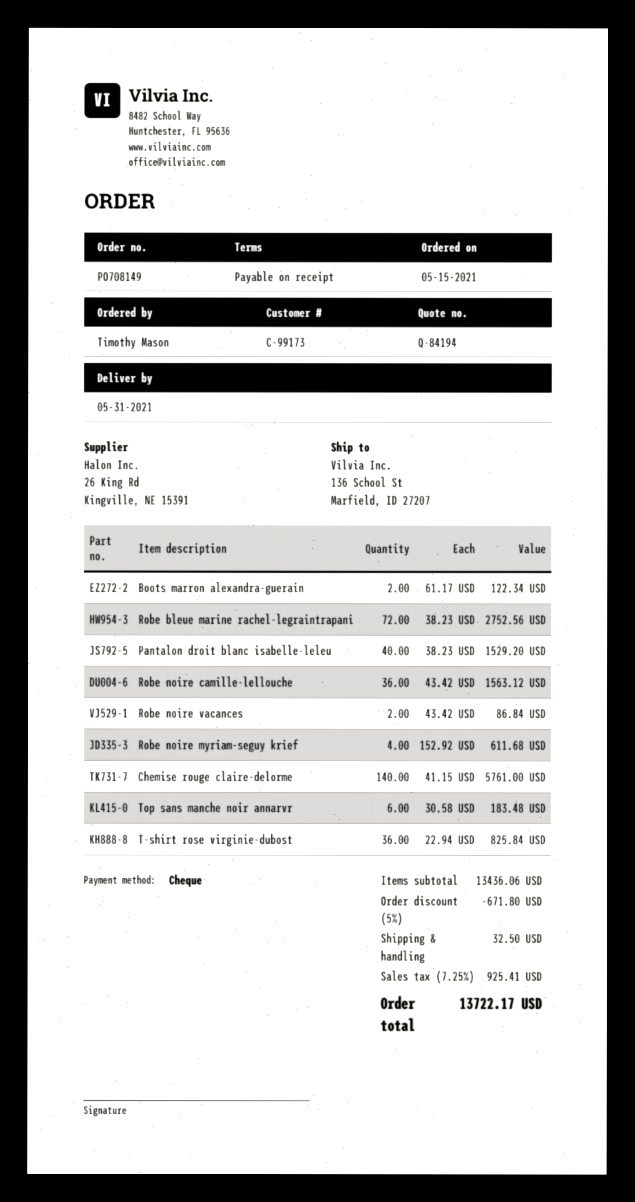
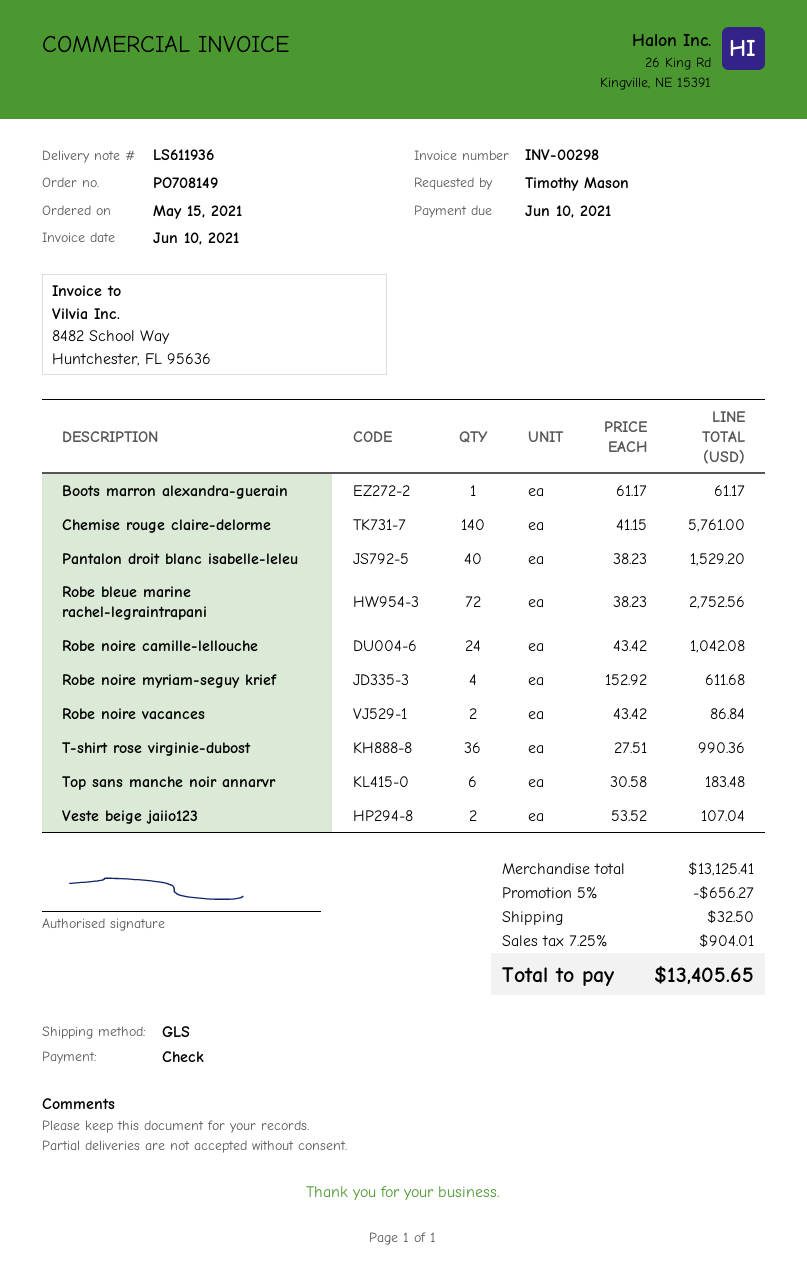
Boots marron alexandra-guerain: 2 x 61.17 = 122.34 -> 1 x 61.17 = 61.17
Robe noire camille-lellouche: 36 x 43.42 = 1563.12 -> 24 x 43.42 = 1042.08
T-shirt rose virginie-dubost: 36 x 22.94 = 825.84 -> 36 x 27.51 = 990.36
Veste beige jaiio123: none -> 2 x 53.52 = 107.04
subtotal: 13436.06 -> 13125.41
discount: 5% = 671.80 -> 5% = 656.27
tax: 7.25% = 925.41 -> 7.25% = 904.01
total: 13722.17 -> 13405.65

